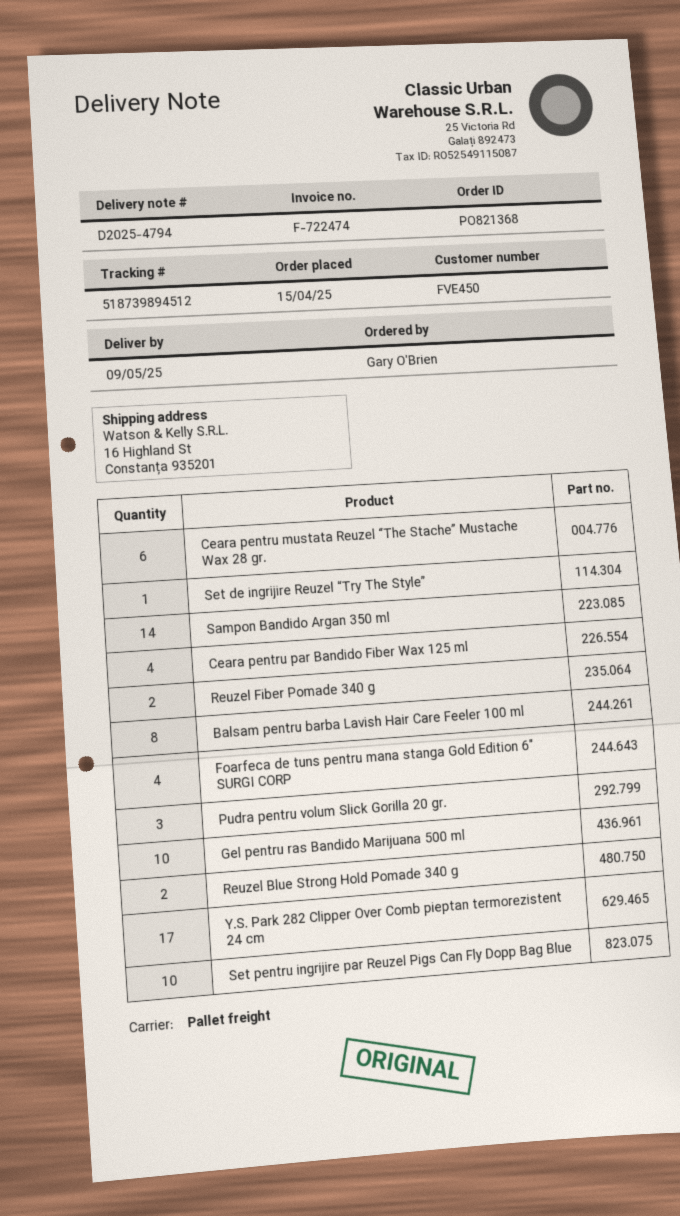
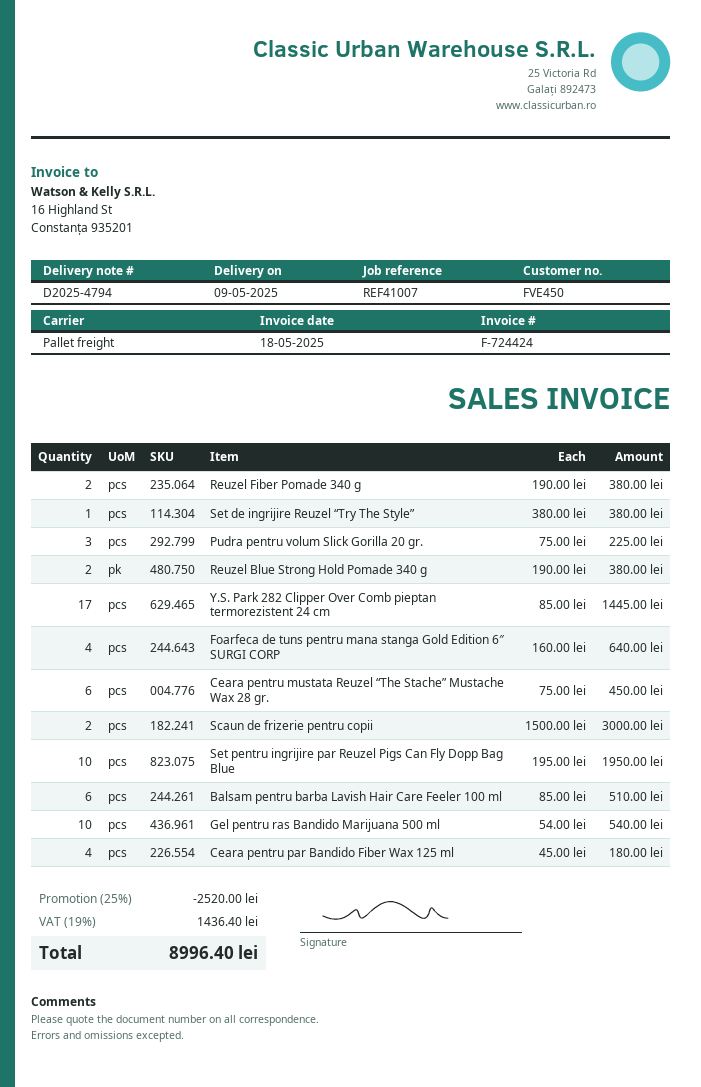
invoice number: F-722474 -> F-724424
Sampon Bandido Argan 350 ml: 14 -> none
Balsam pentru barba Lavish Hair Care Feeler 100 ml: 8 -> 6
Scaun de frizerie pentru copii: none -> 2

